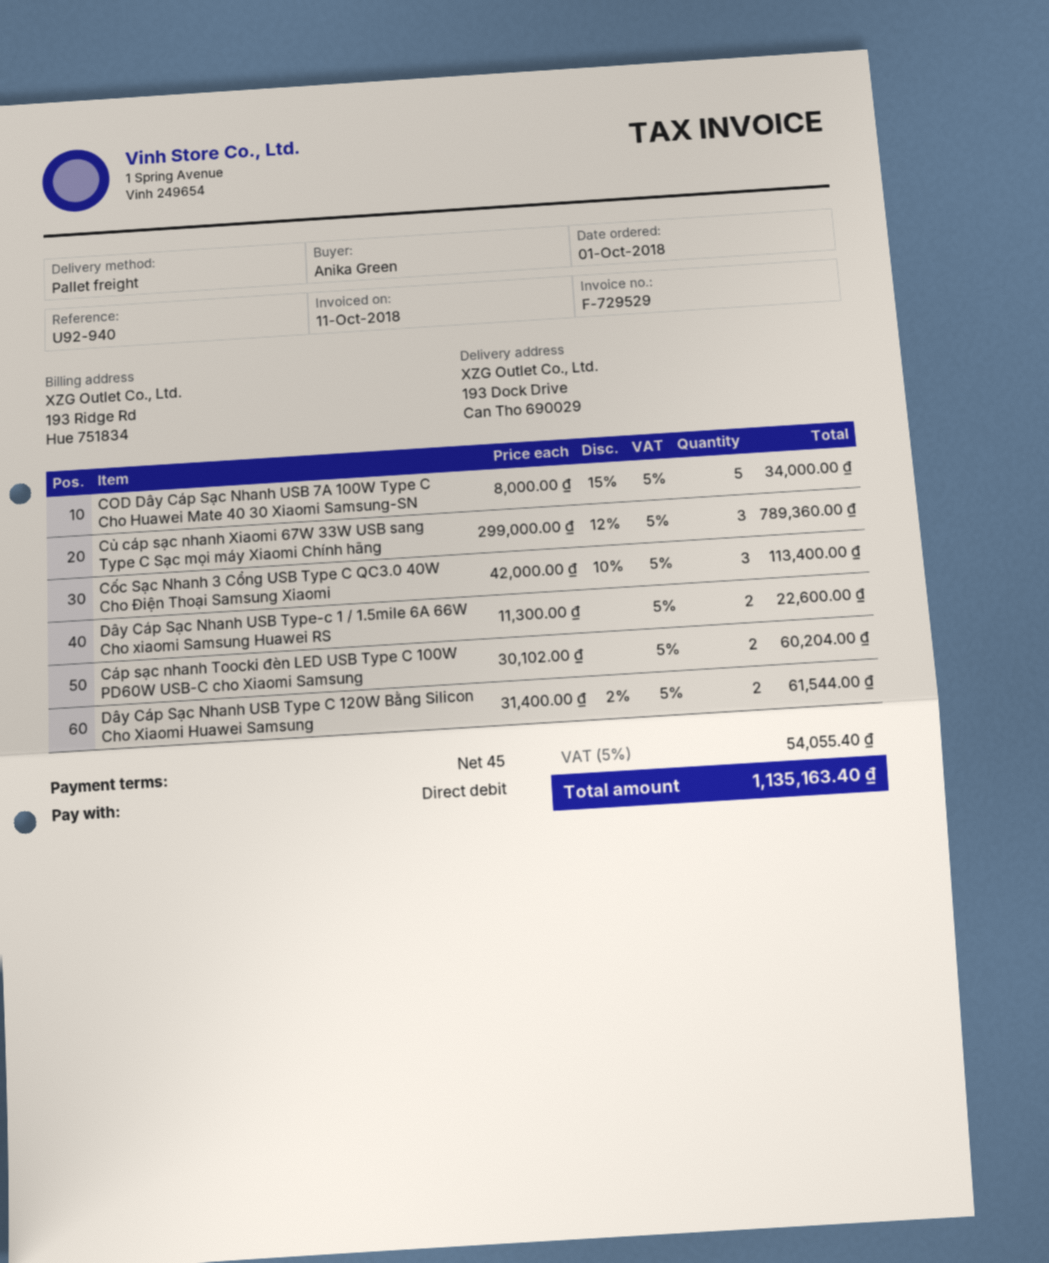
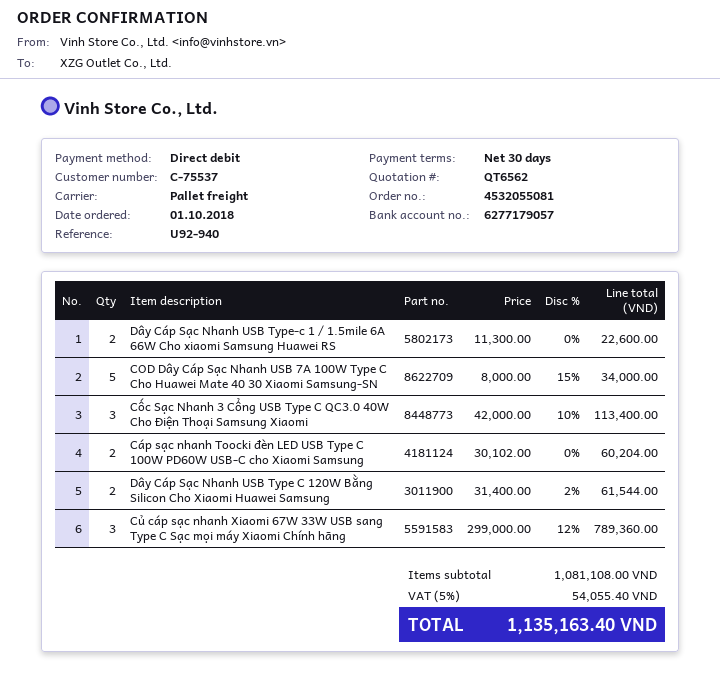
payment terms: 45 days -> 30 days

